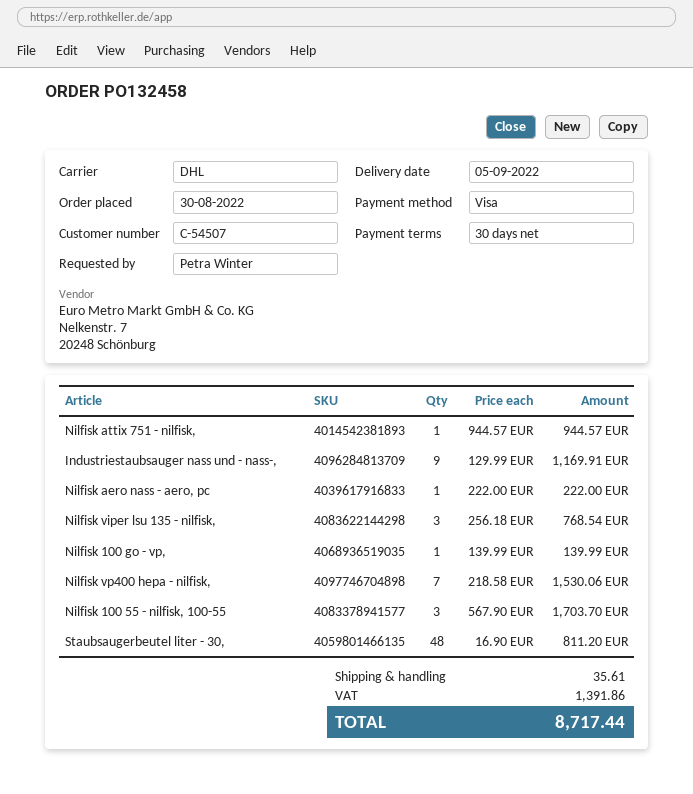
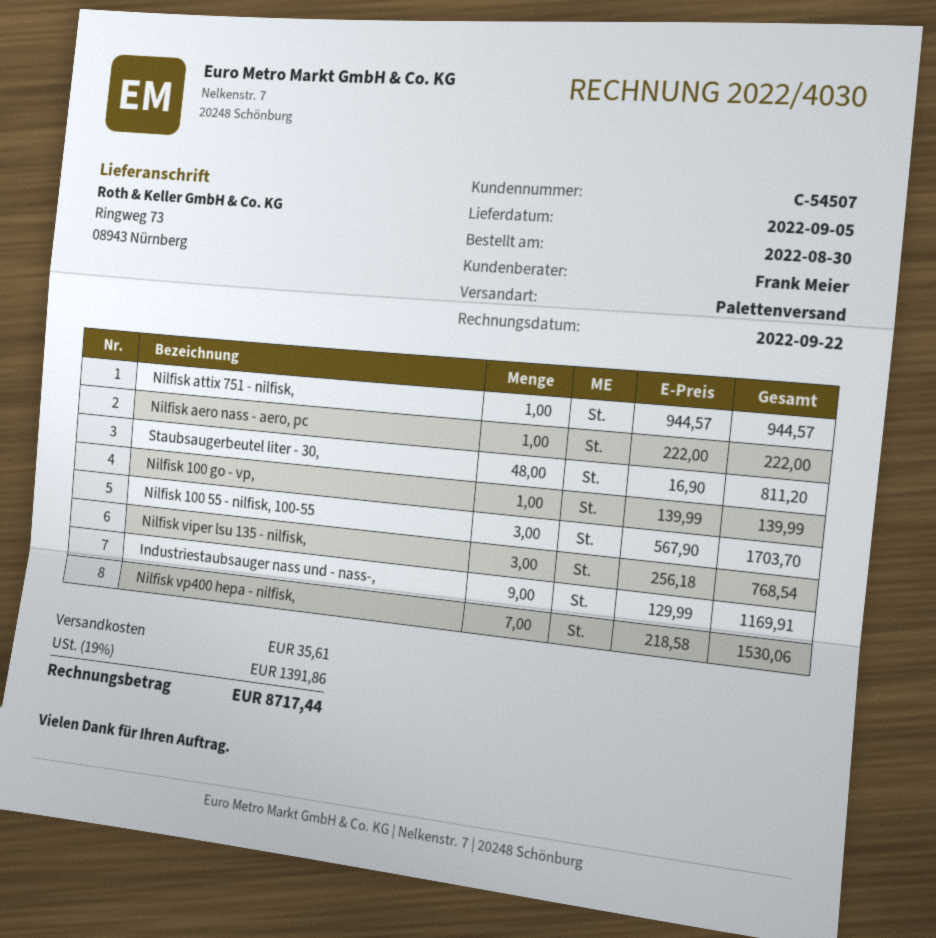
shipping method: DHL -> pallet freight

